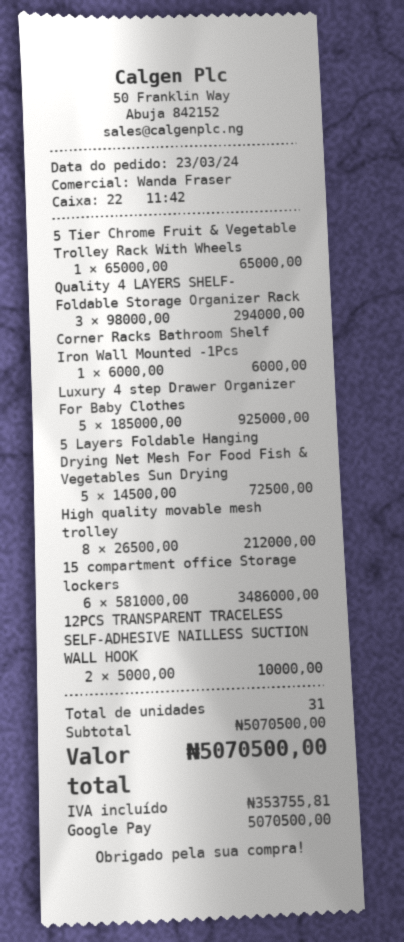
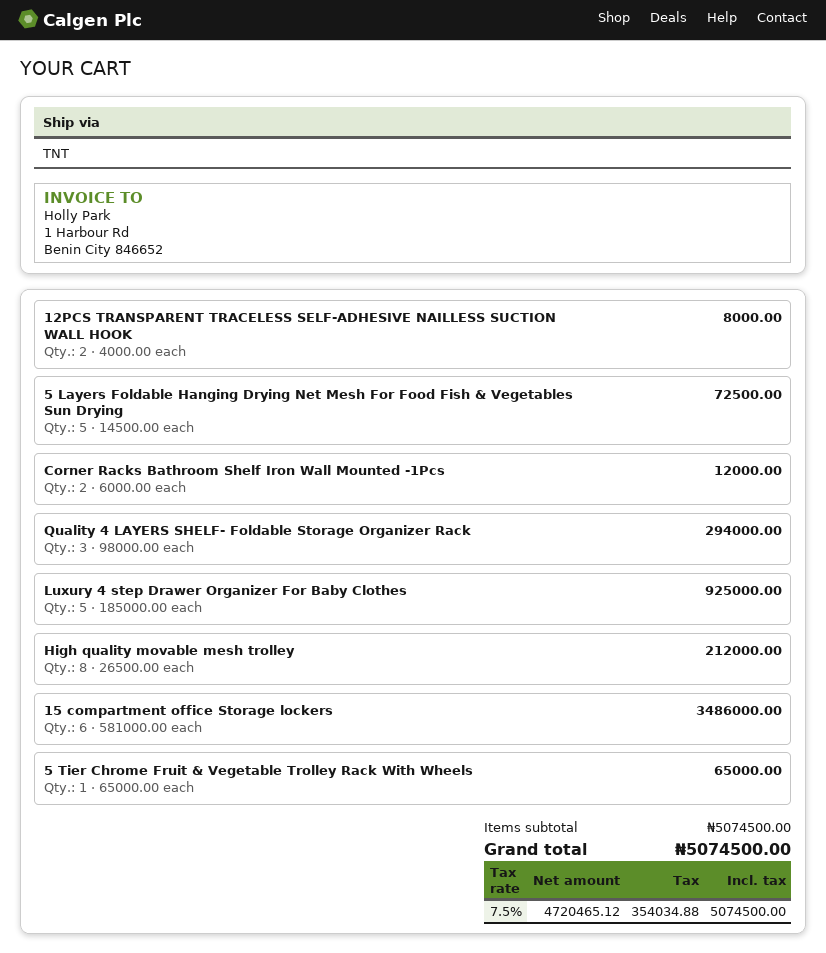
Corner Racks Bathroom Shelf Iron Wall Mounted -1Pcs: 1 x 6000.00 = 6000.00 -> 2 x 6000.00 = 12000.00
12PCS TRANSPARENT TRACELESS SELF-ADHESIVE NAILLESS SUCTION WALL HOOK: 2 x 5000.00 = 10000.00 -> 2 x 4000.00 = 8000.00
subtotal: 5070500.00 -> 5074500.00
tax: 353755.81 -> 354034.88
total: 5070500.00 -> 5074500.00

